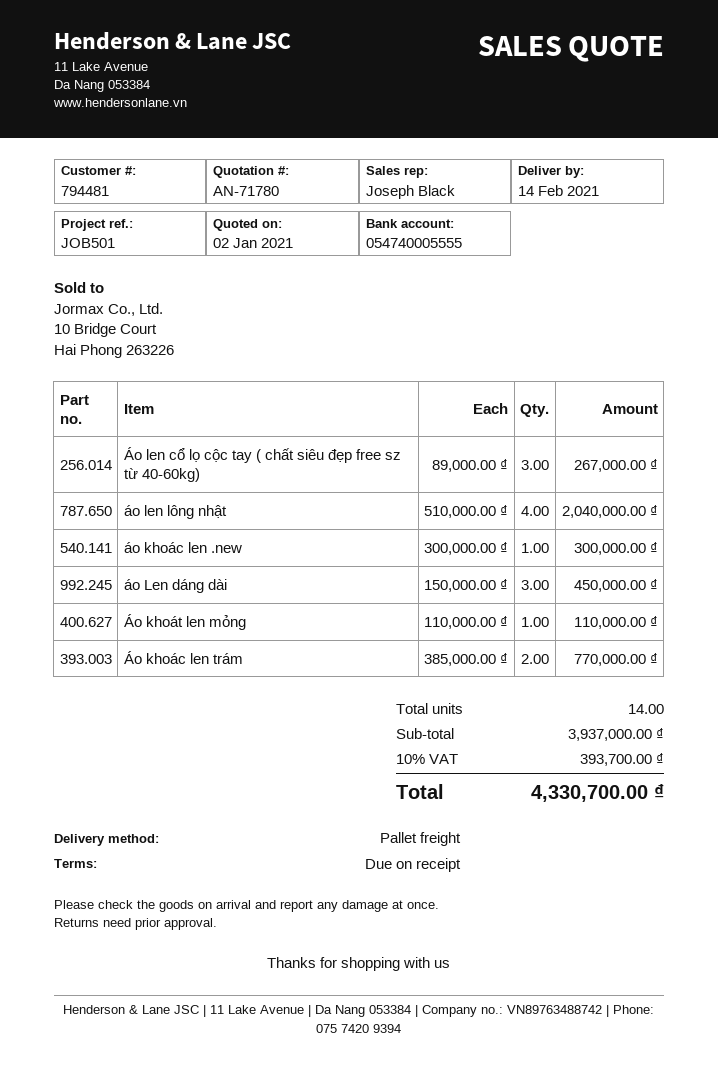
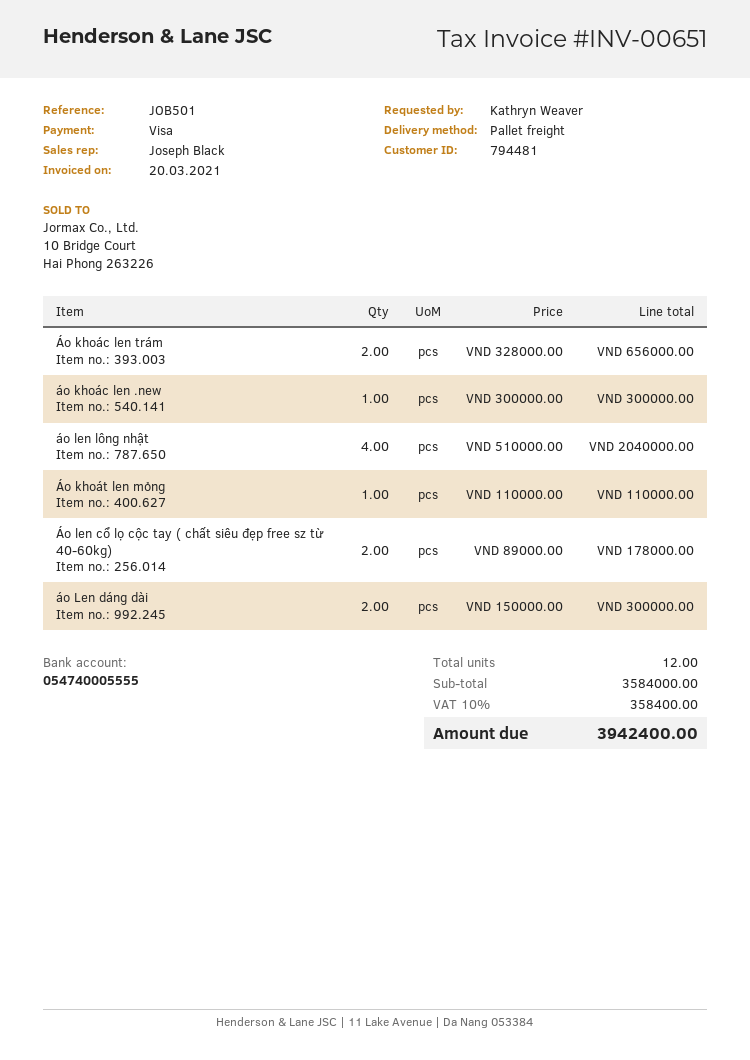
Áo len cổ lọ cộc tay ( chất siêu đẹp free sz từ 40-60kg): 3 x 89000.00 = 267000.00 -> 2 x 89000.00 = 178000.00
áo Len dáng dài: 3 x 150000.00 = 450000.00 -> 2 x 150000.00 = 300000.00
Áo khoác len trám: 2 x 385000.00 = 770000.00 -> 2 x 328000.00 = 656000.00
total quantity: 14 -> 12
subtotal: 3937000.00 -> 3584000.00
tax: 10% = 393700.00 -> 10% = 358400.00
total: 4330700.00 -> 3942400.00

